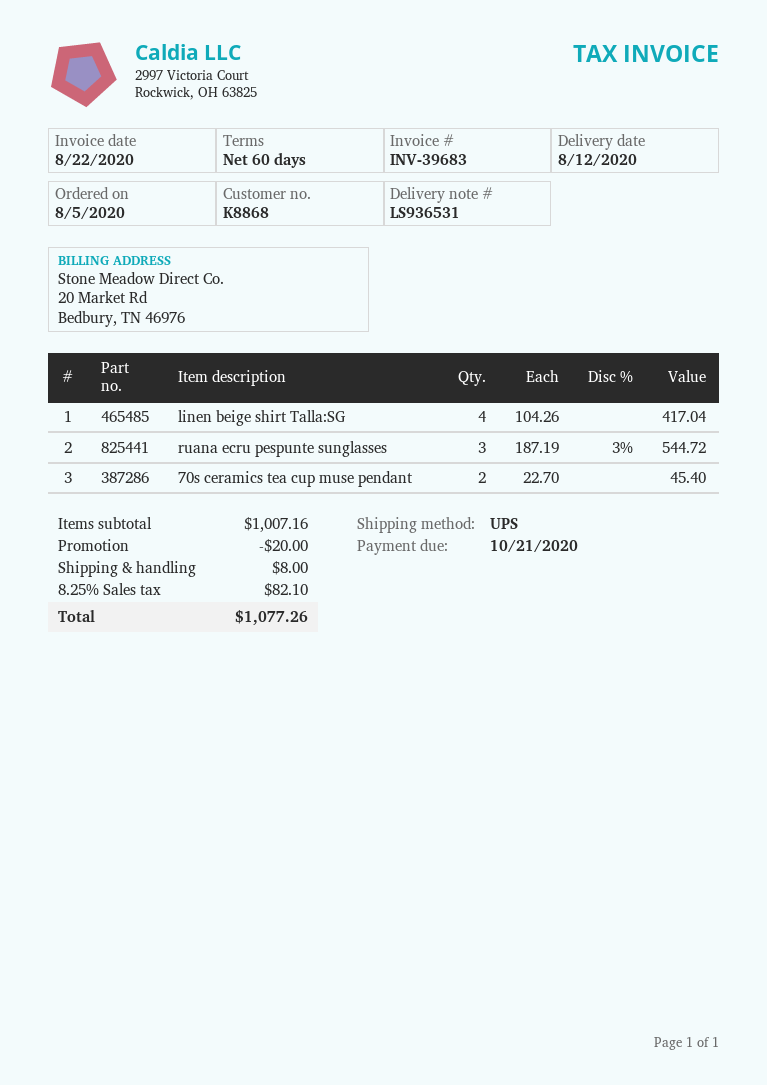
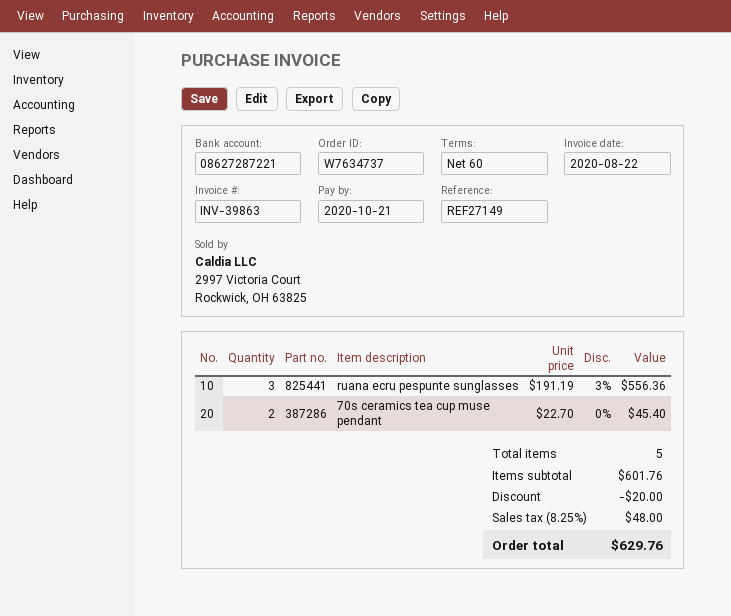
invoice number: INV-39683 -> INV-39863
linen beige shirt Talla:SG: 4 x 104.26 = 417.04 -> none
ruana ecru pespunte sunglasses: 3 x 187.19 - 3% = 544.72 -> 3 x 191.19 - 3% = 556.36
subtotal: 1007.16 -> 601.76
shipping: 8.00 -> none
tax: 8.25% = 82.10 -> 8.25% = 48.00
total: 1077.26 -> 629.76

